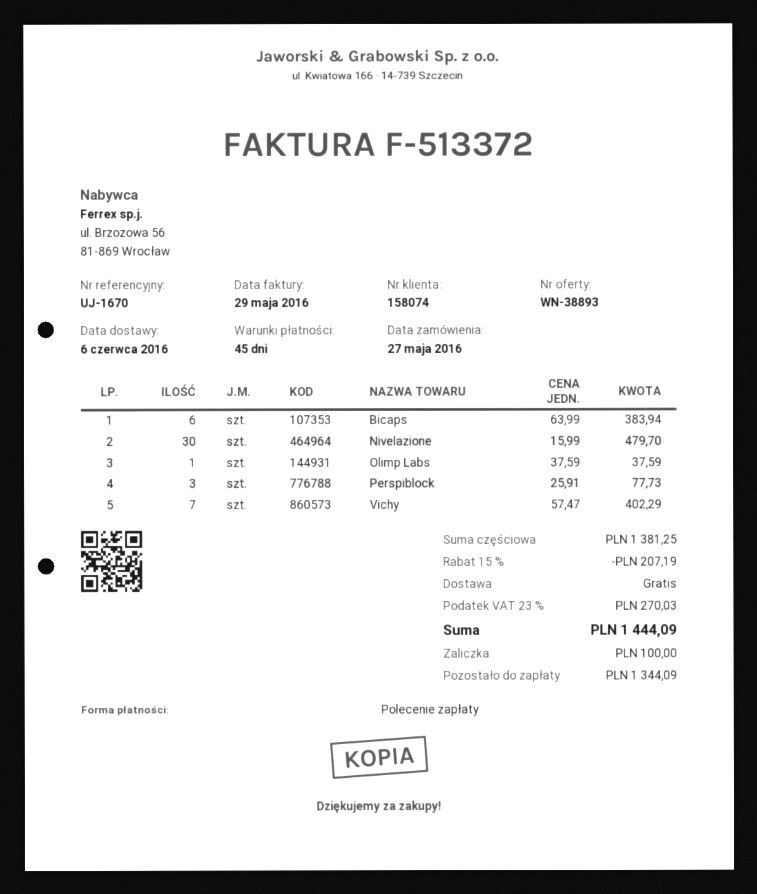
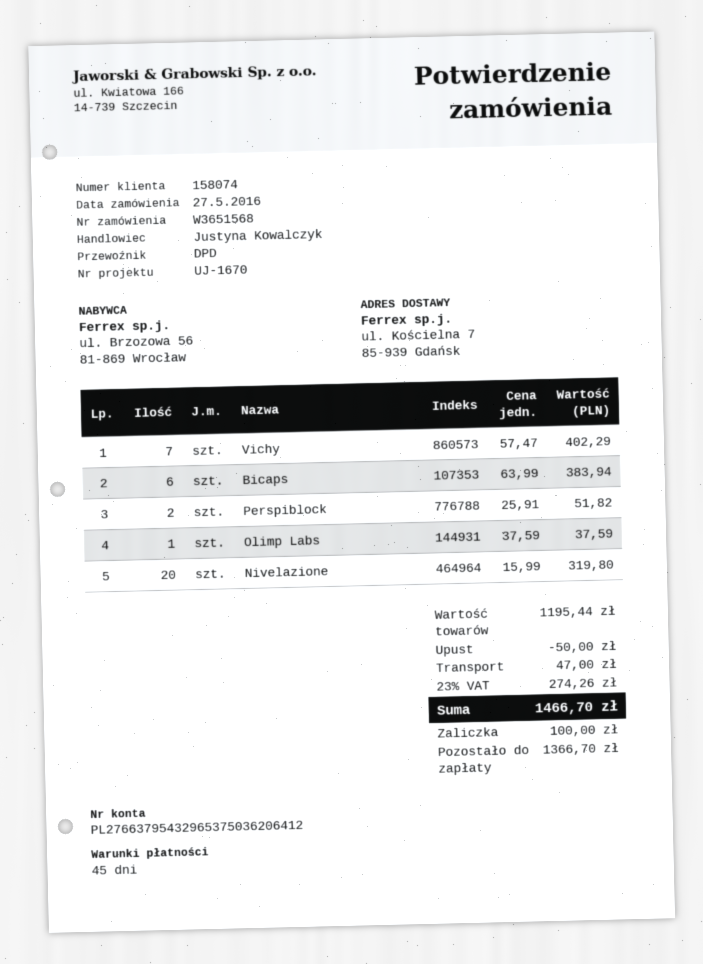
Nivelazione: 30 x 15.99 = 479.70 -> 20 x 15.99 = 319.80
Perspiblock: 3 x 25.91 = 77.73 -> 2 x 25.91 = 51.82
subtotal: 1381.25 -> 1195.44
discount: 207.19 -> 50.00
shipping: 0.00 -> 47.00
tax: 23% = 270.03 -> 23% = 274.26
total: 1444.09 -> 1466.70
balance: 1344.09 -> 1366.70

